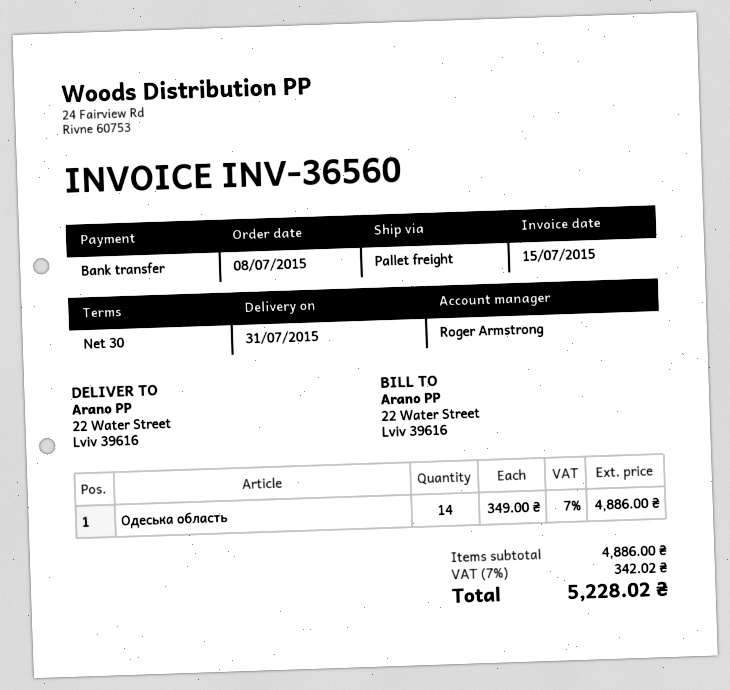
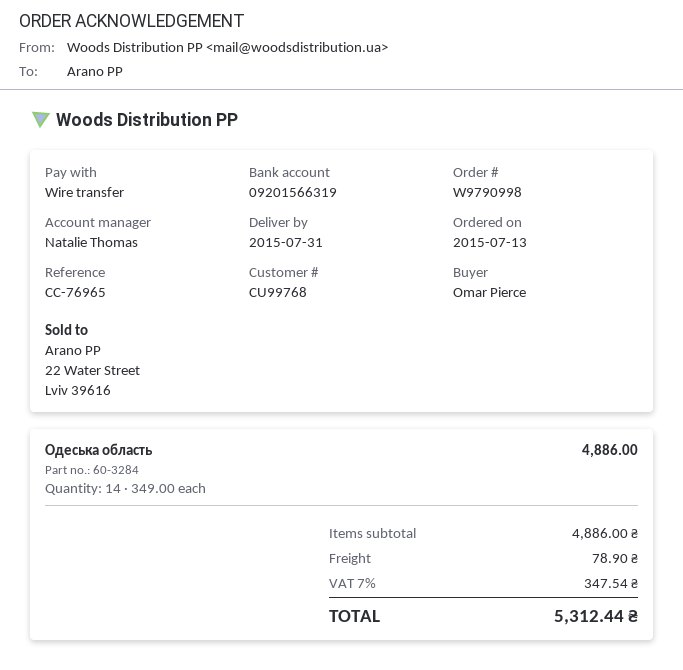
order date: 2015-07-08 -> 2015-07-13
sales rep: Roger Armstrong -> Natalie Thomas
shipping: none -> 78.90
tax: 7% = 342.02 -> 7% = 347.54
total: 5228.02 -> 5312.44

